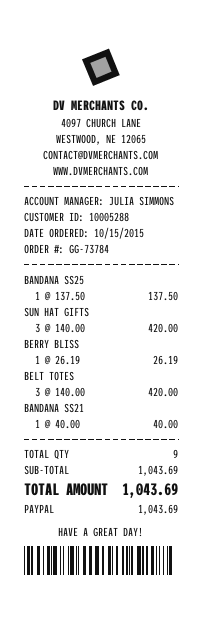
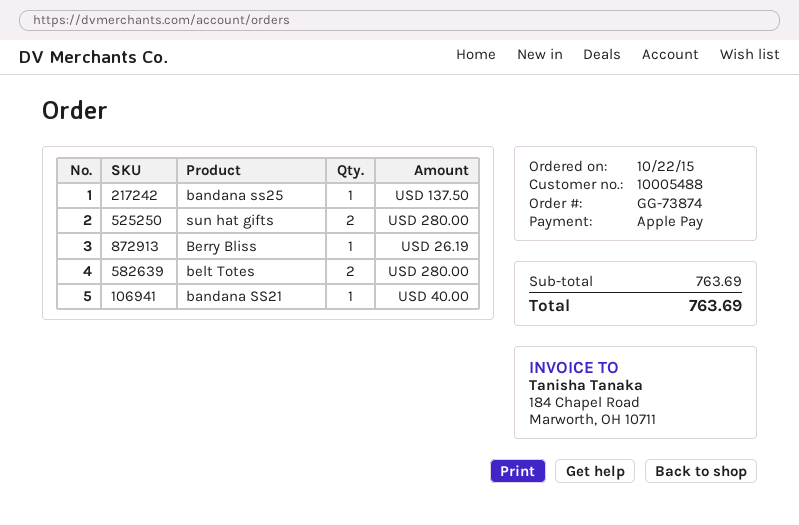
order number: GG-73784 -> GG-73874
order date: 2015-10-15 -> 2015-10-22
customer number: 10005288 -> 10005488
payment method: PayPal -> Apple Pay
SUN HAT GIFTS: 3 for 420.00 -> 2 for 280.00
BELT TOTES: 3 for 420.00 -> 2 for 280.00
subtotal: 1043.69 -> 763.69
total: 1043.69 -> 763.69

